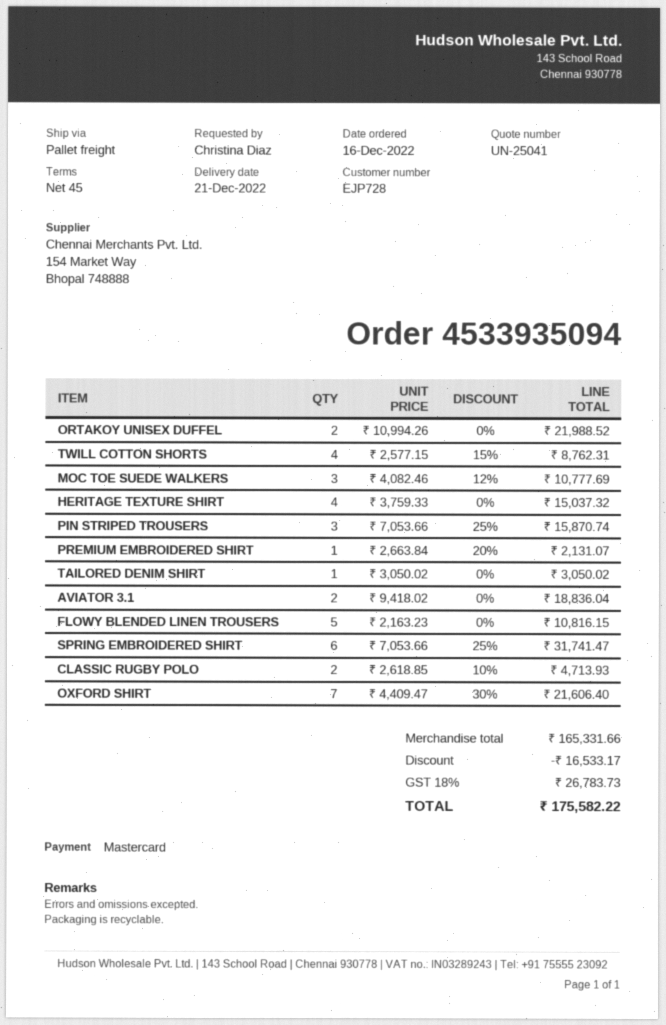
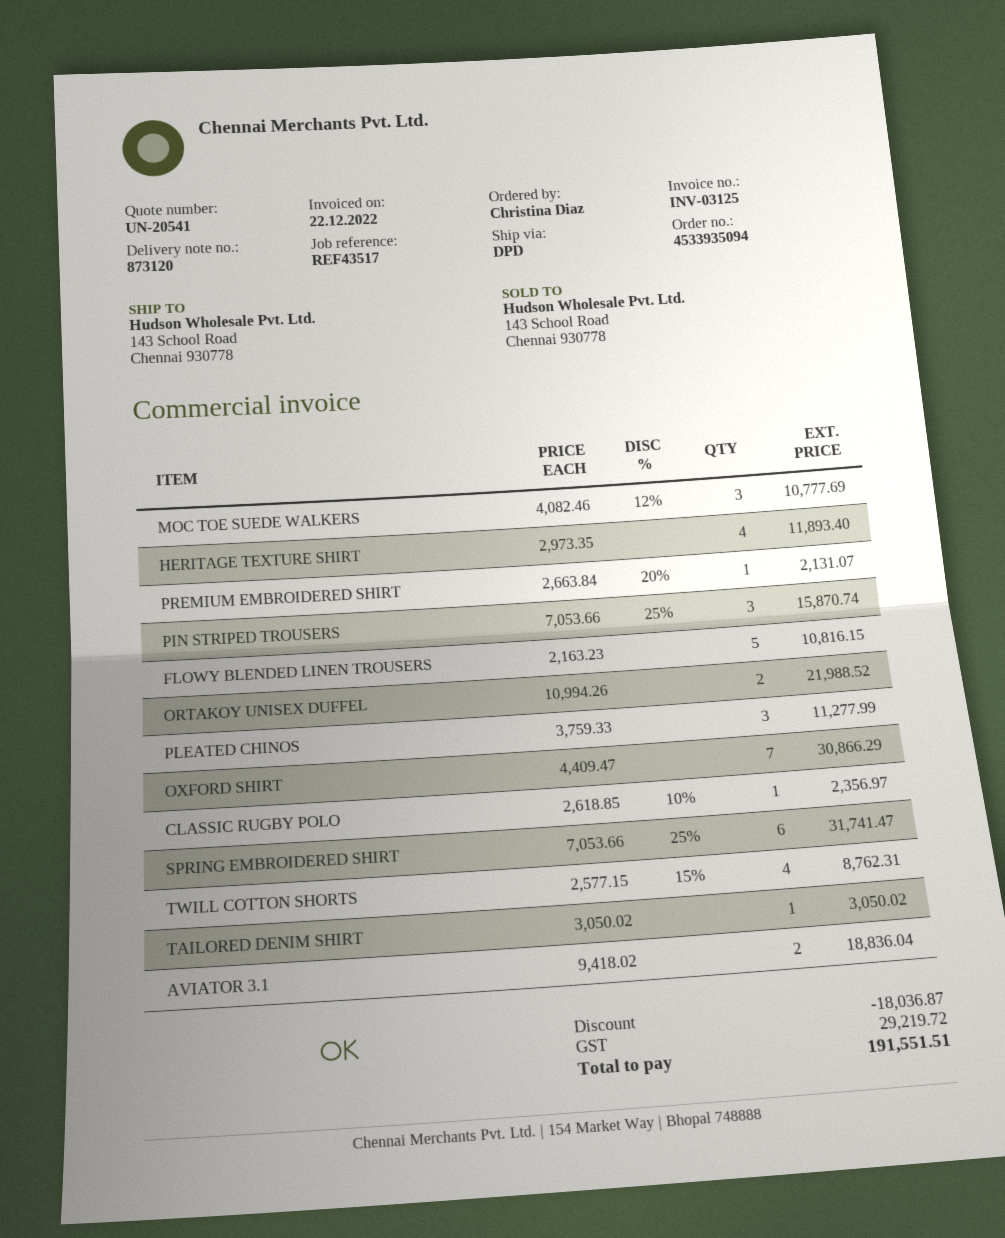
quote number: UN-25041 -> UN-20541
shipping method: pallet freight -> DPD
HERITAGE TEXTURE SHIRT: 4 x 3759.33 = 15037.32 -> 4 x 2973.35 = 11893.40
CLASSIC RUGBY POLO: 2 x 2618.85 - 10% = 4713.93 -> 1 x 2618.85 - 10% = 2356.97
OXFORD SHIRT: 7 x 4409.47 - 30% = 21606.40 -> 7 x 4409.47 = 30866.29
PLEATED CHINOS: none -> 3 x 3759.33 = 11277.99
discount: 16533.17 -> 18036.87
tax: 26783.73 -> 29219.72
total: 175582.22 -> 191551.51

